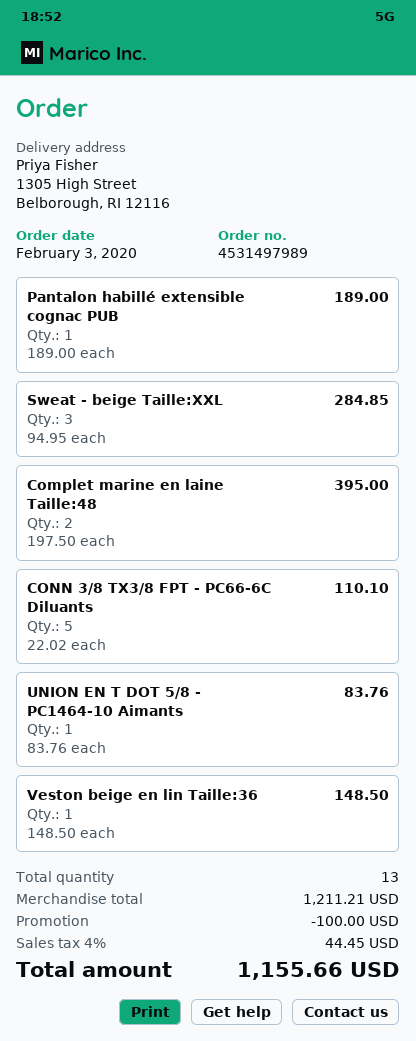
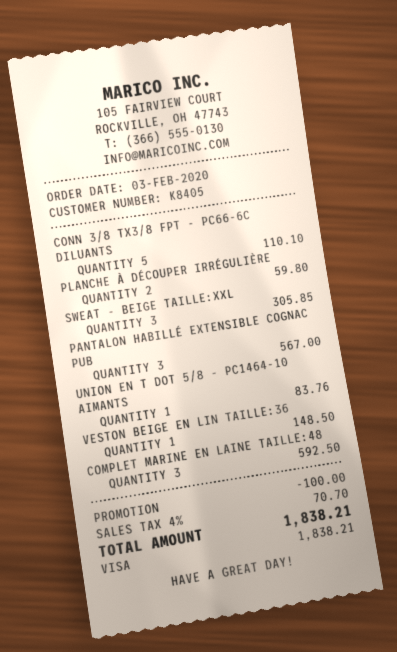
Pantalon habillé extensible cognac PUB: 1 for 189.00 -> 3 for 567.00
Sweat - beige Taille:XXL: 3 for 284.85 -> 3 for 305.85
Complet marine en laine Taille:48: 2 for 395.00 -> 3 for 592.50
PLANCHE À DÉCOUPER IRRÉGULIÈRE: none -> 2 for 59.80
tax: 4% = 44.45 -> 4% = 70.70
total: 1155.66 -> 1838.21

